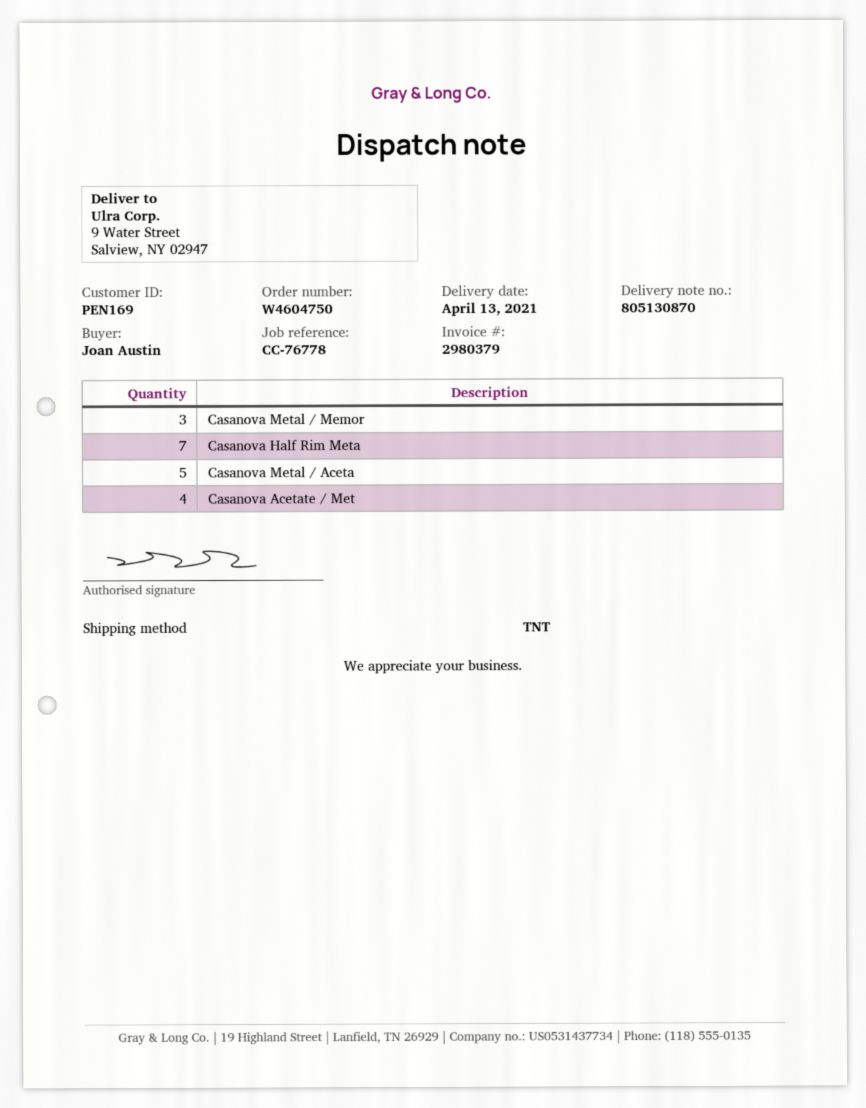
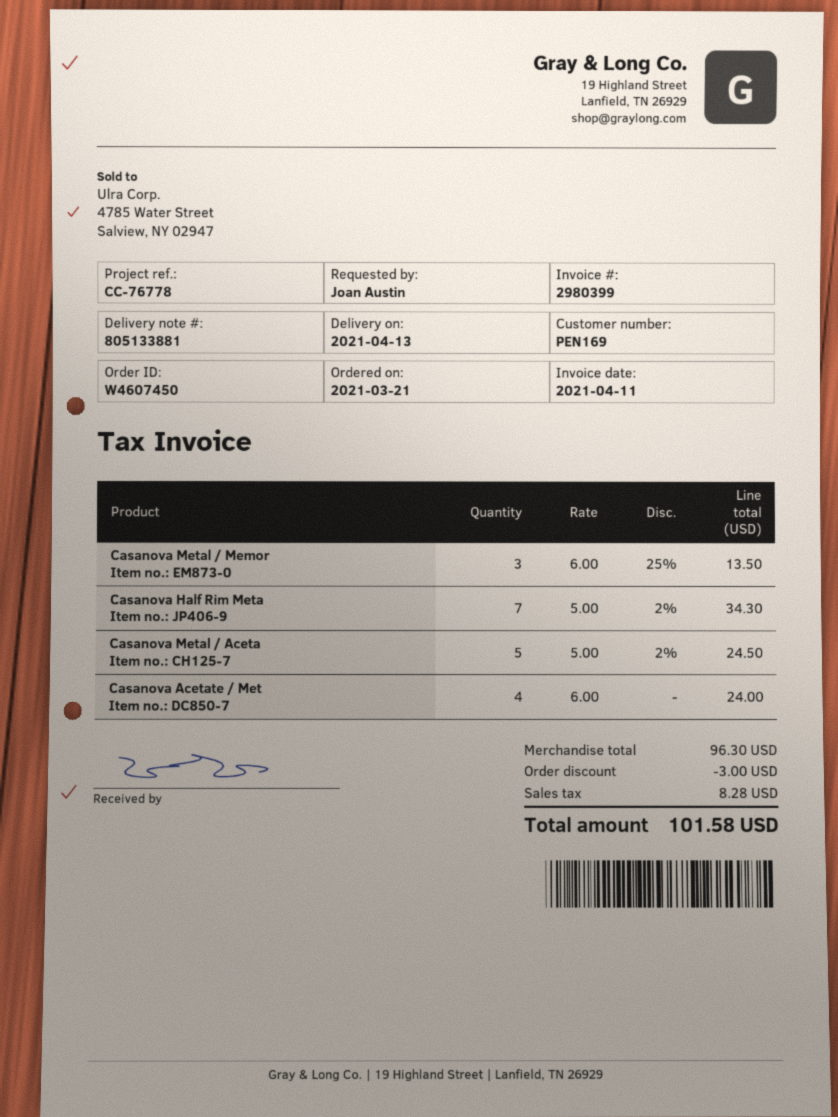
order number: W4604750 -> W4607450
delivery note number: 805130870 -> 805133881
invoice number: 2980379 -> 2980399

